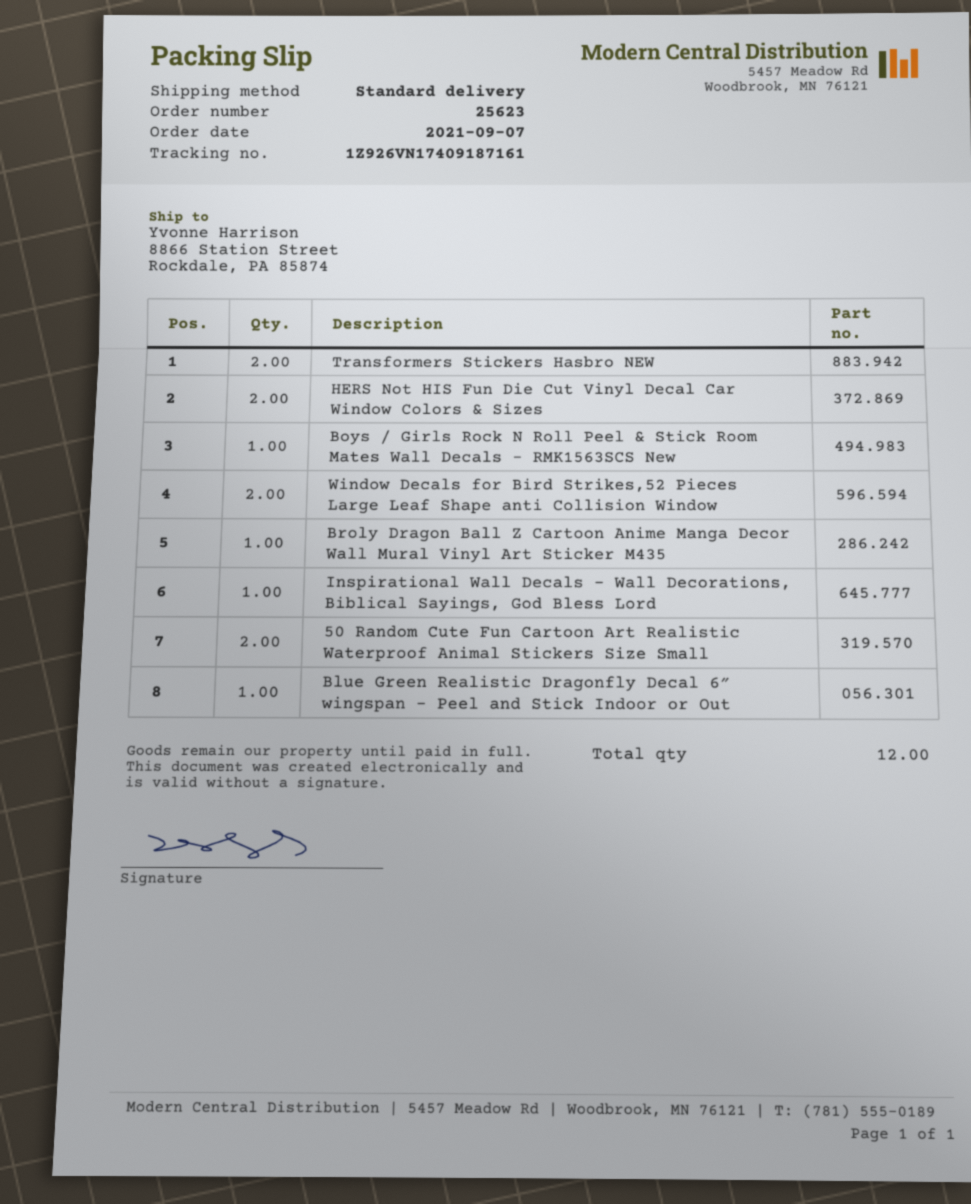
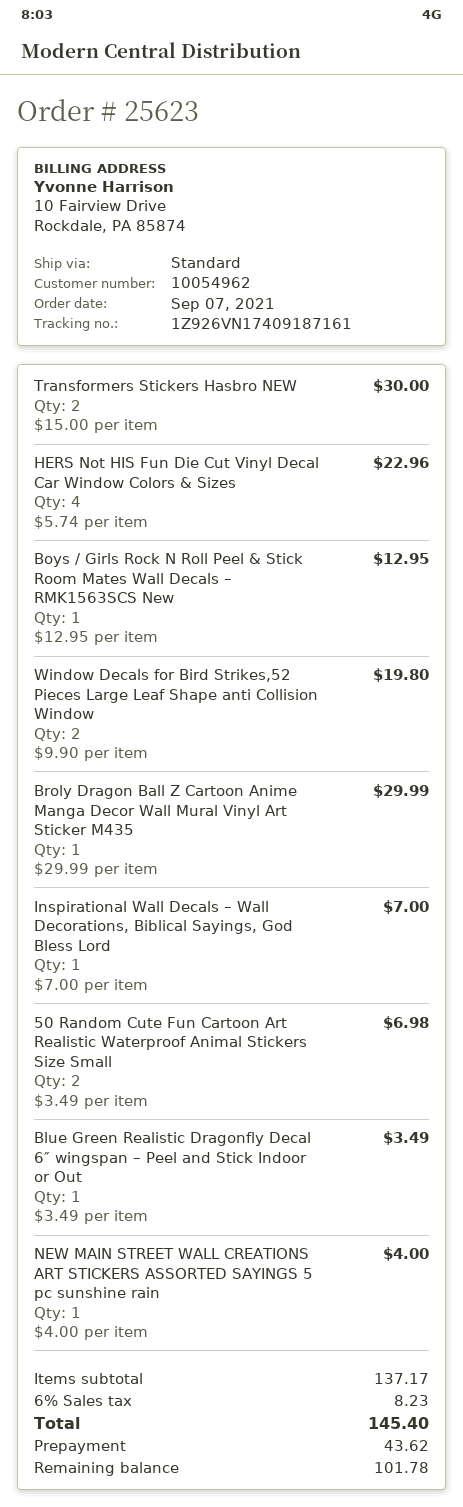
HERS Not HIS Fun Die Cut Vinyl Decal Car Window Colors & Sizes: 2 -> 4
NEW MAIN STREET WALL CREATIONS ART STICKERS ASSORTED SAYINGS 5 pc sunshine rain: none -> 1

